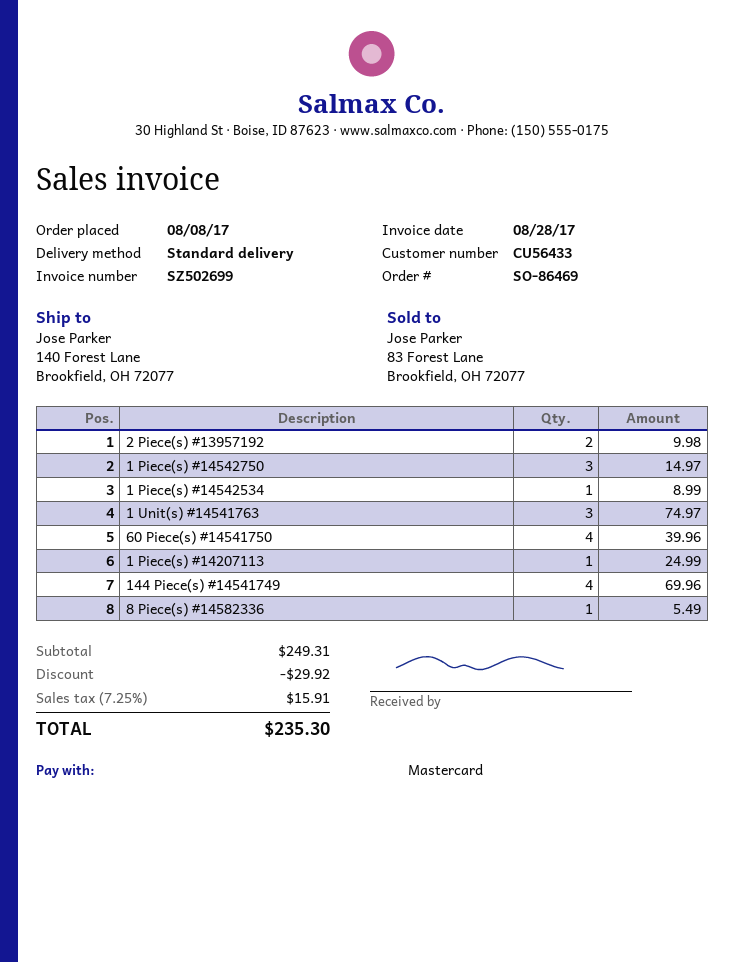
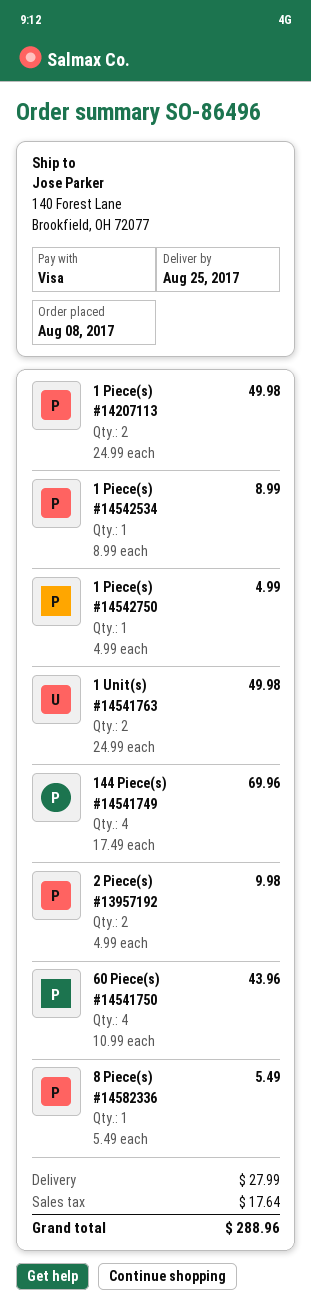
order number: SO-86469 -> SO-86496
payment method: Mastercard -> Visa
1 Piece(s) #14542750: 3 for 14.97 -> 1 for 4.99
1 Unit(s) #14541763: 3 for 74.97 -> 2 for 49.98
60 Piece(s) #14541750: 4 for 39.96 -> 4 for 43.96
1 Piece(s) #14207113: 1 for 24.99 -> 2 for 49.98
discount: 29.92 -> none
shipping: none -> 27.99
tax: 15.91 -> 17.64
total: 235.30 -> 288.96

